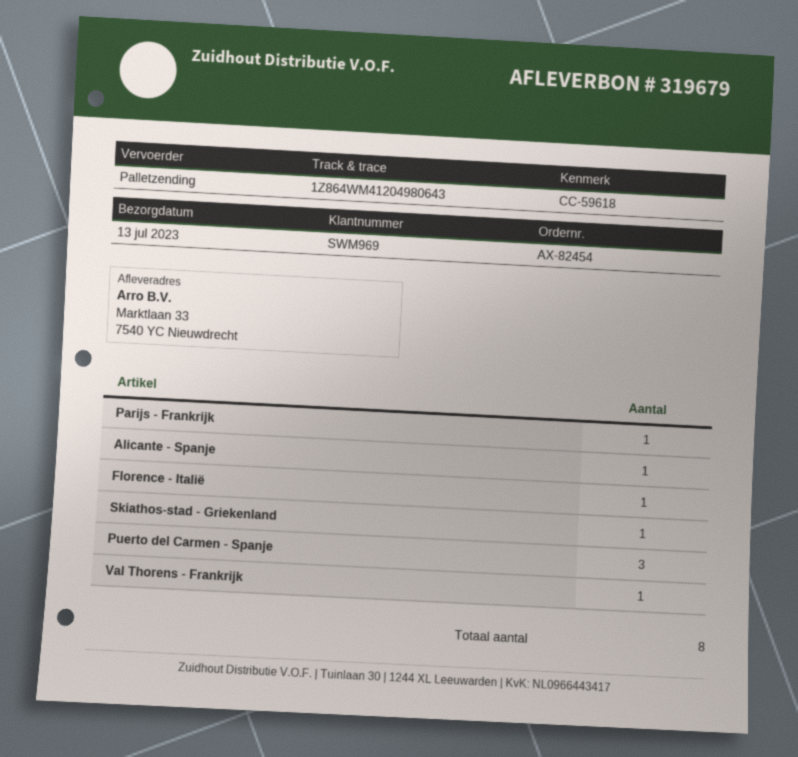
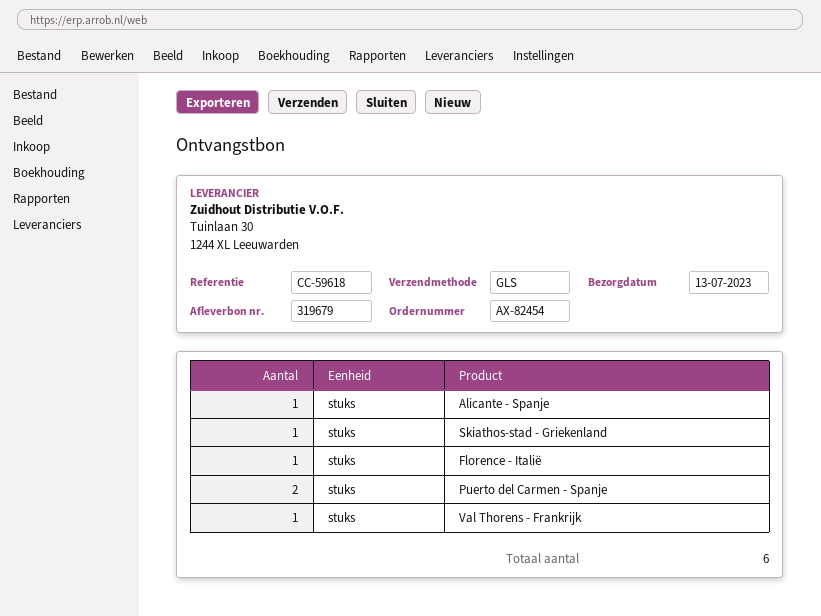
shipping method: pallet freight -> GLS
Parijs - Frankrijk: 1 -> none
Puerto del Carmen - Spanje: 3 -> 2
total quantity: 8 -> 6

